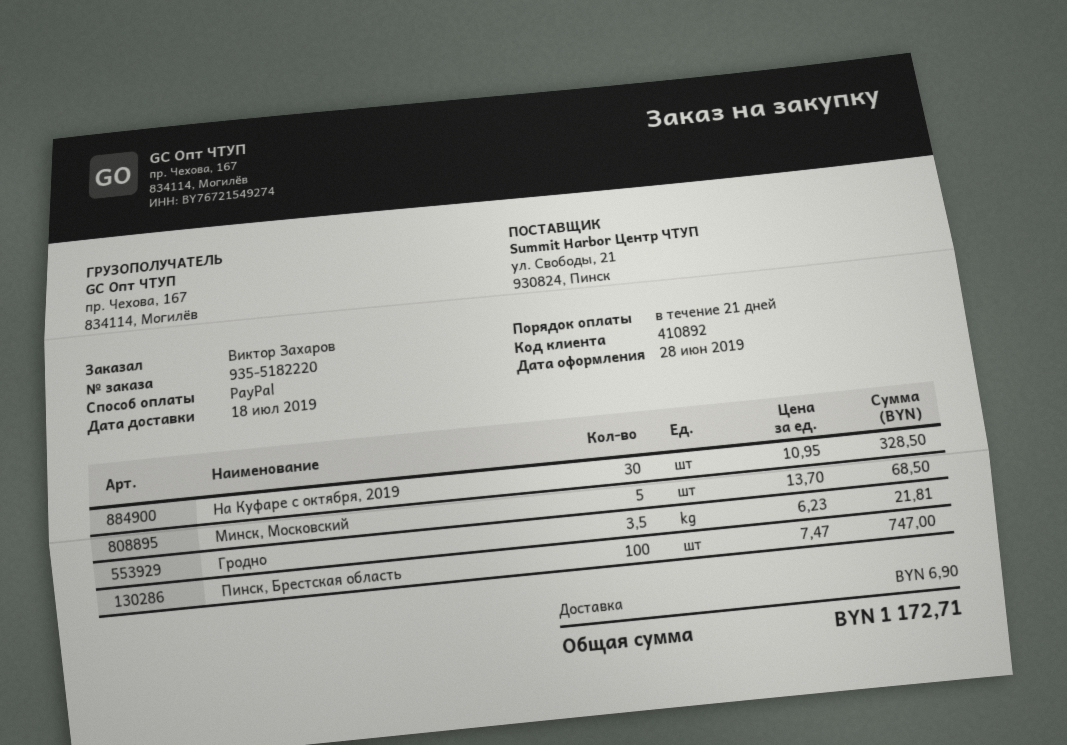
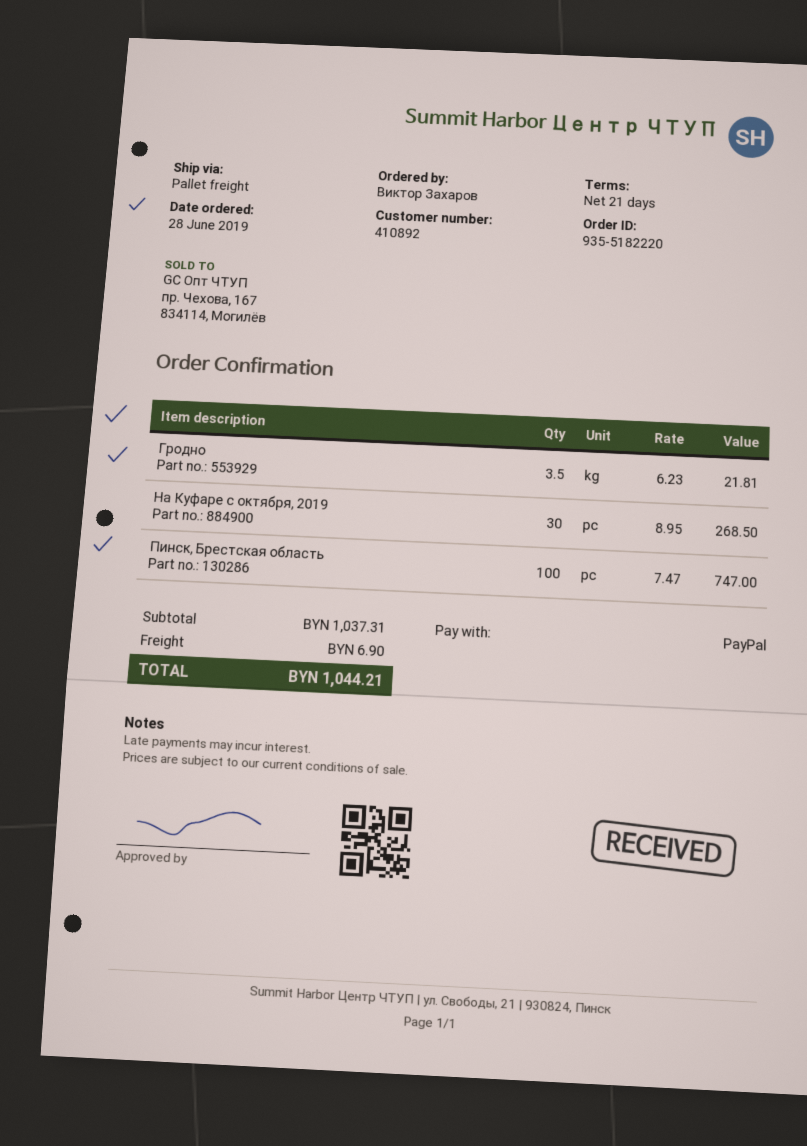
На Куфаре с октября, 2019: 30 x 10.95 = 328.50 -> 30 x 8.95 = 268.50
Минск, Московский: 5 x 13.70 = 68.50 -> none
total: 1172.71 -> 1044.21

